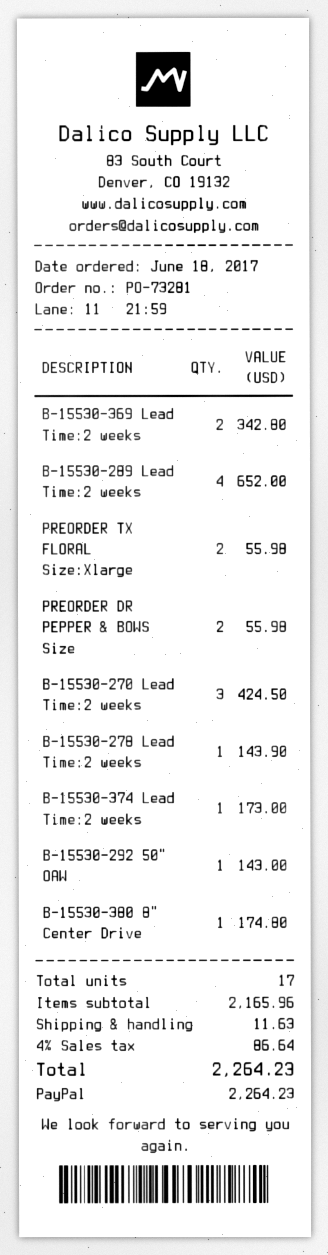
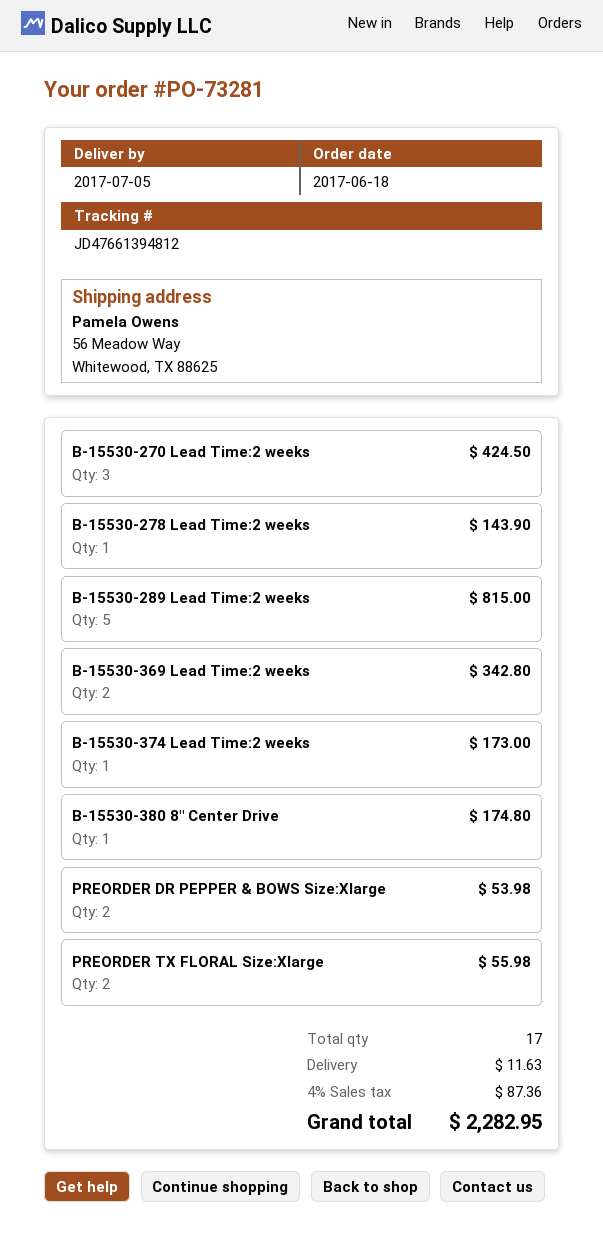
B-15530-289 Lead Time:2 weeks: 4 for 652.00 -> 5 for 815.00
PREORDER DR PEPPER & BOWS Size: 2 for 55.98 -> 2 for 53.98
B-15530-292 50" OAW: 1 for 143.00 -> none
tax: 4% = 86.64 -> 4% = 87.36
total: 2264.23 -> 2282.95

